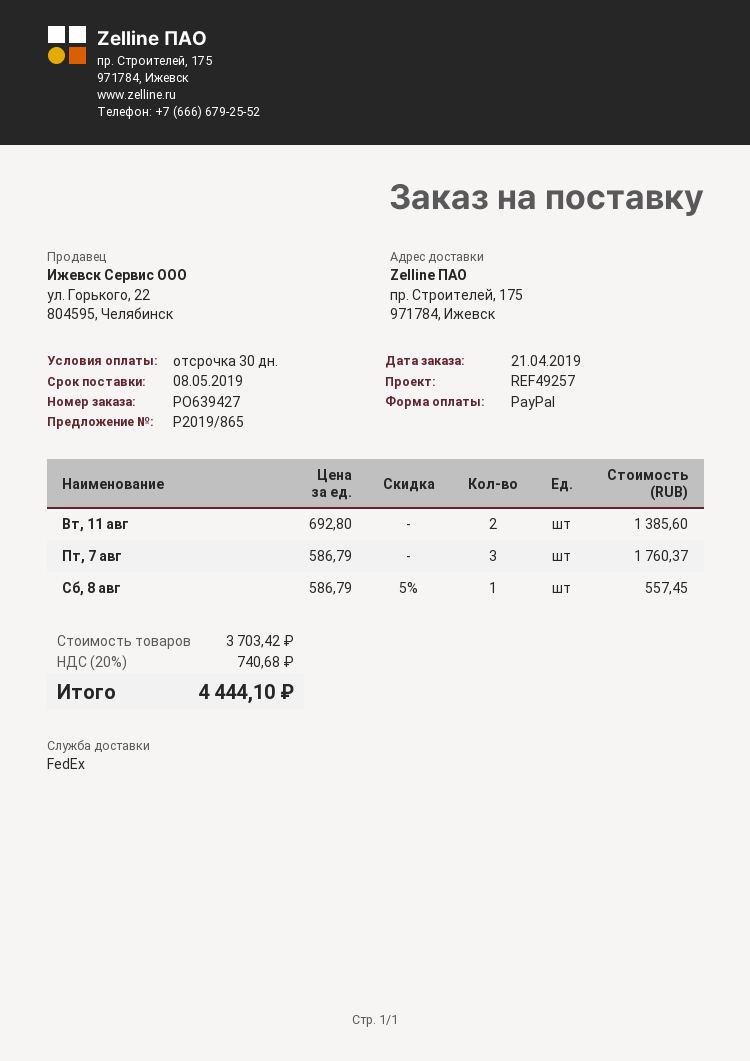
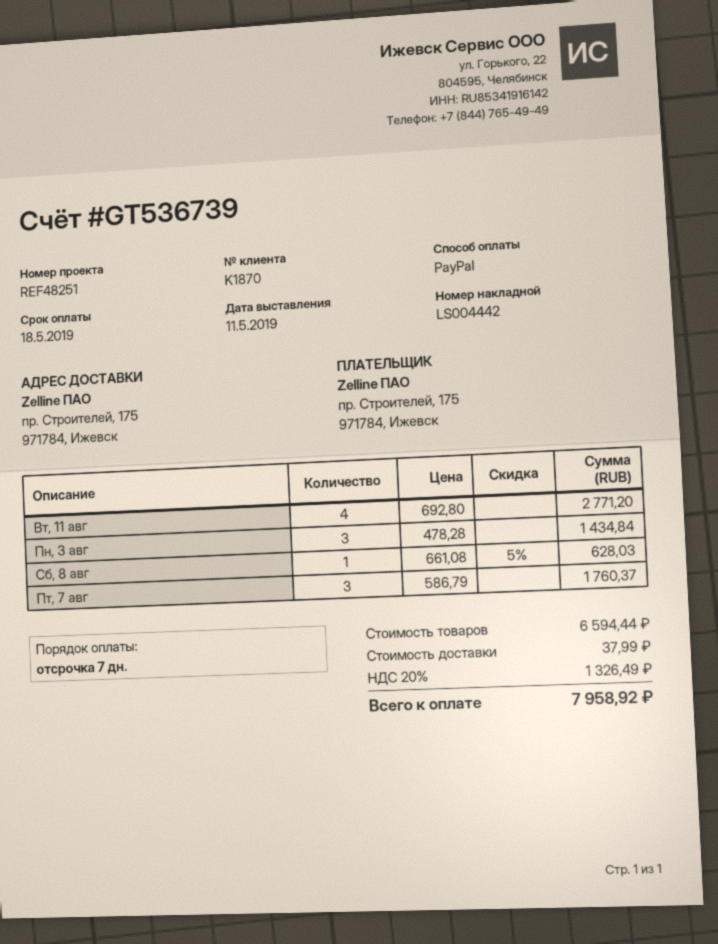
payment terms: 30 days -> 7 days
reference: REF49257 -> REF48251
Вт, 11 авг: 2 x 692.80 = 1385.60 -> 4 x 692.80 = 2771.20
Сб, 8 авг: 1 x 586.79 - 5% = 557.45 -> 1 x 661.08 - 5% = 628.03
Пн, 3 авг: none -> 3 x 478.28 = 1434.84
subtotal: 3703.42 -> 6594.44
shipping: none -> 37.99
tax: 20% = 740.68 -> 20% = 1326.49
total: 4444.10 -> 7958.92

